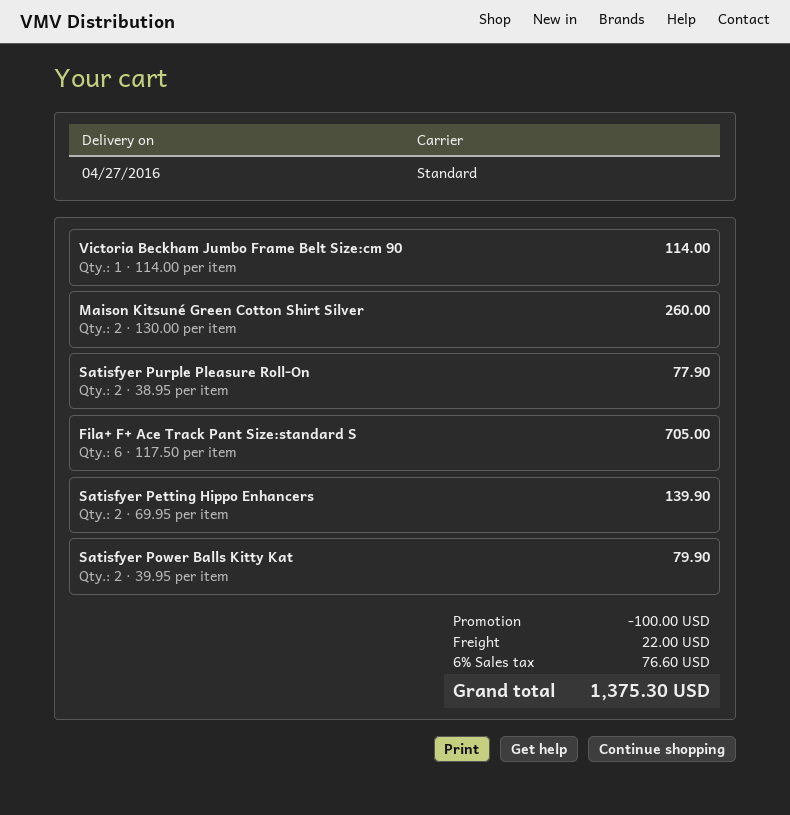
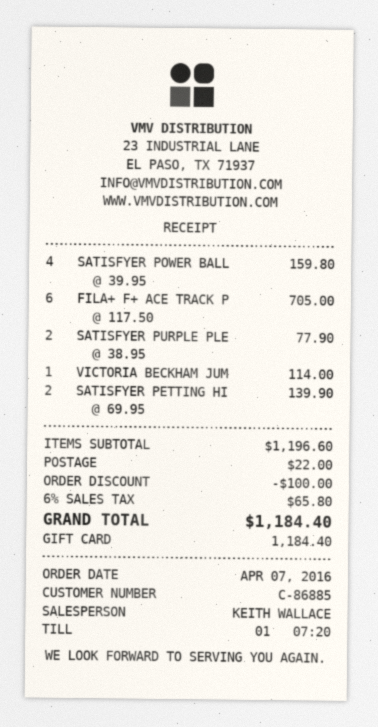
Maison Kitsuné Green Cotton Shirt Silver: 2 x 130.00 = 260.00 -> none
Satisfyer Power Balls Kitty Kat: 2 x 39.95 = 79.90 -> 4 x 39.95 = 159.80
tax: 6% = 76.60 -> 6% = 65.80
total: 1375.30 -> 1184.40

